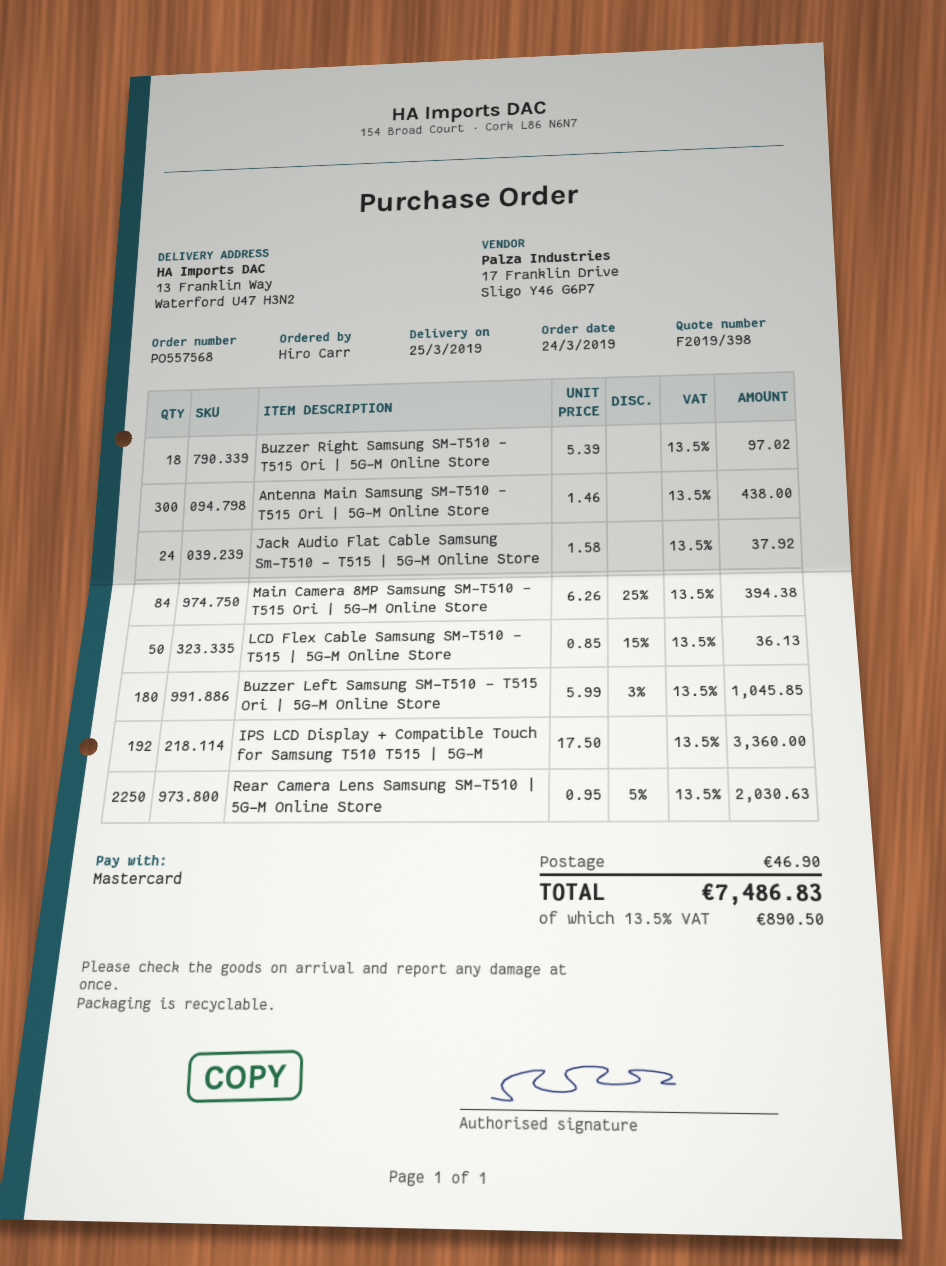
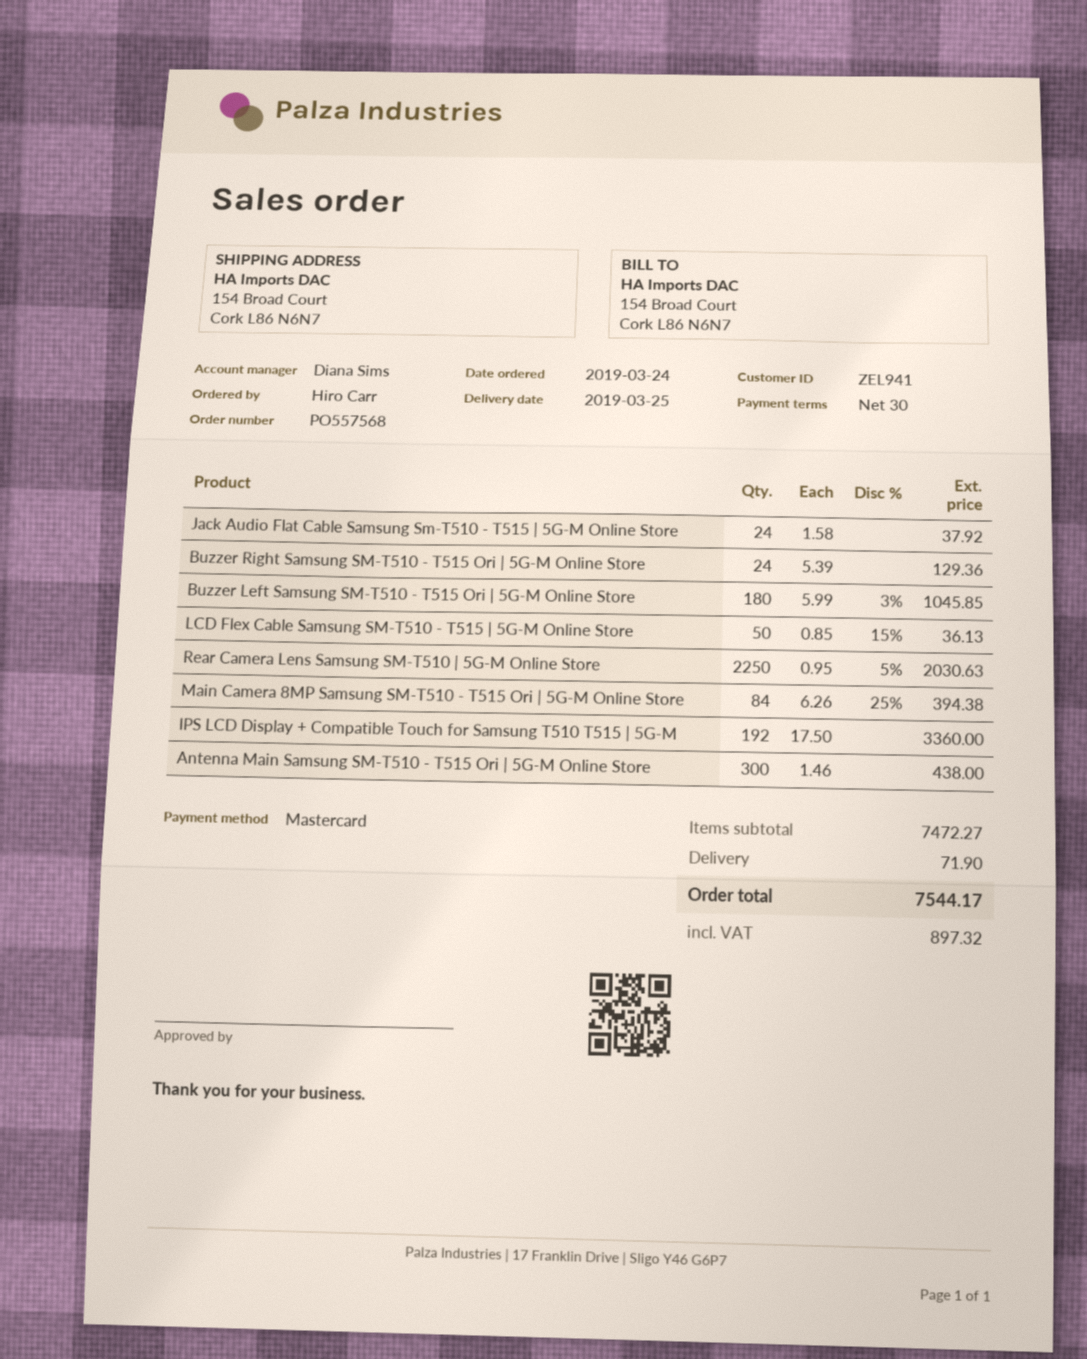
ship to: 13 Franklin Way, Waterford U47 H3N2 -> 154 Broad Court, Cork L86 N6N7
Buzzer Right Samsung SM-T510 - T515 Ori | 5G-M Online Store: 18 x 5.39 = 97.02 -> 24 x 5.39 = 129.36
shipping: 46.90 -> 71.90
tax: 890.50 -> 897.32
total: 7486.83 -> 7544.17

